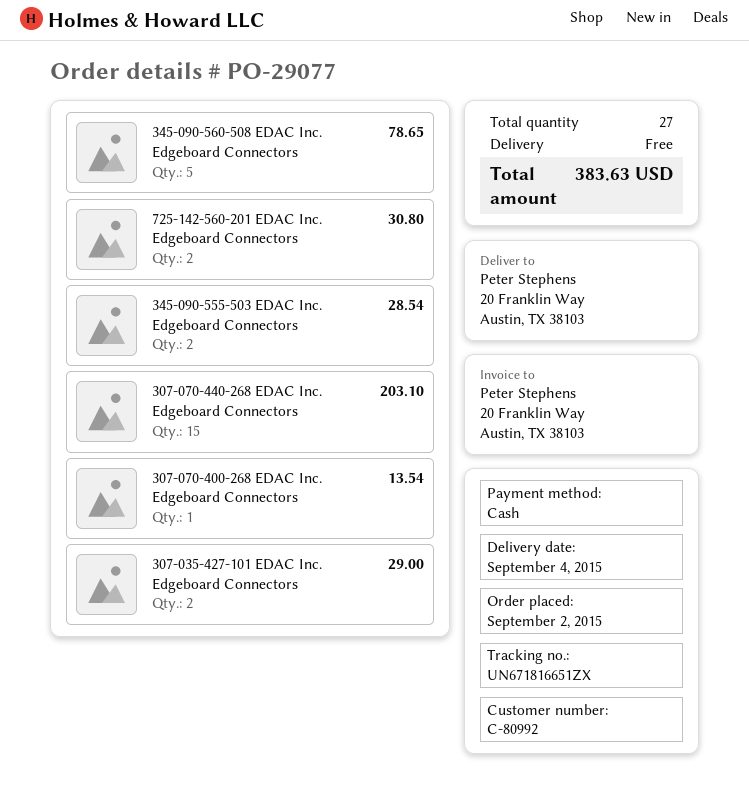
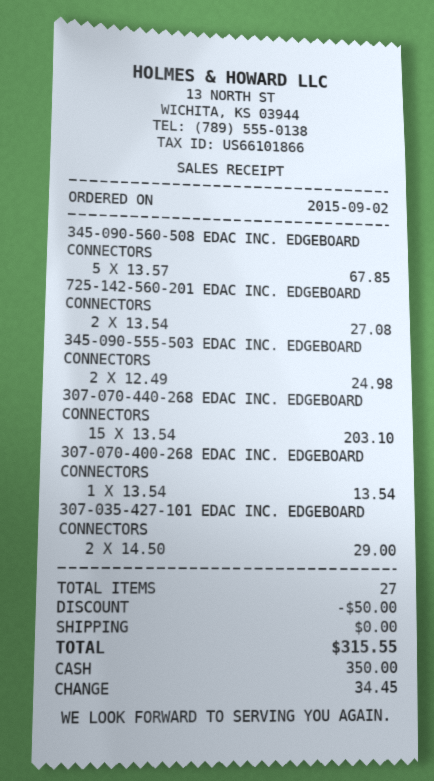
345-090-560-508 EDAC Inc. Edgeboard Connectors: 5 for 78.65 -> 5 for 67.85
725-142-560-201 EDAC Inc. Edgeboard Connectors: 2 for 30.80 -> 2 for 27.08
345-090-555-503 EDAC Inc. Edgeboard Connectors: 2 for 28.54 -> 2 for 24.98
discount: none -> 50.00
total: 383.63 -> 315.55

